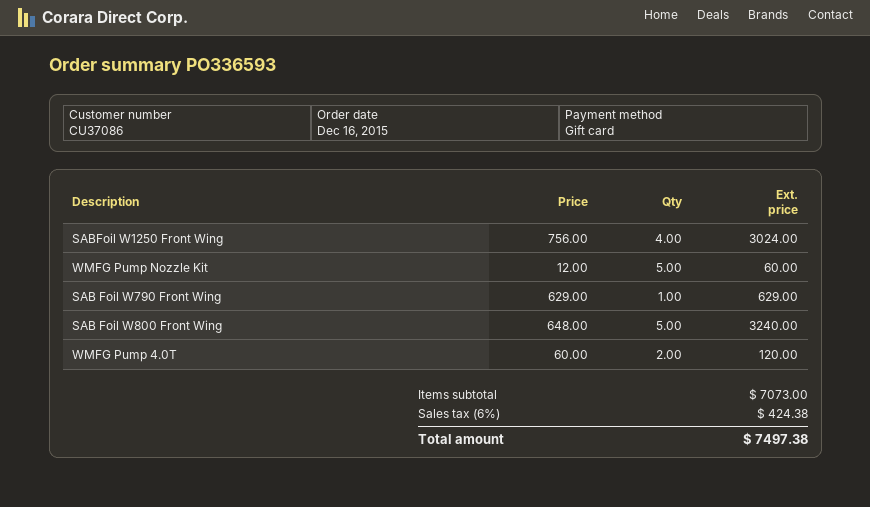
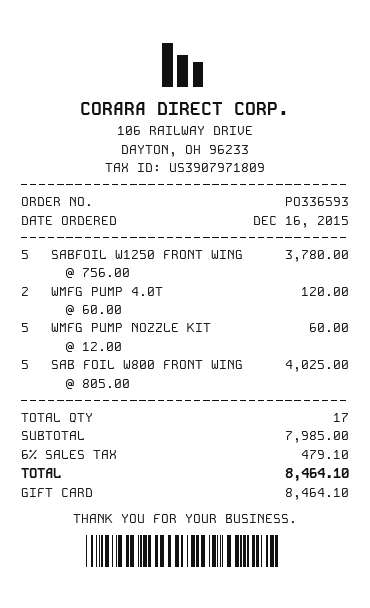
SABFoil W1250 Front Wing: 4 x 756.00 = 3024.00 -> 5 x 756.00 = 3780.00
SAB Foil W790 Front Wing: 1 x 629.00 = 629.00 -> none
SAB Foil W800 Front Wing: 5 x 648.00 = 3240.00 -> 5 x 805.00 = 4025.00
subtotal: 7073.00 -> 7985.00
tax: 6% = 424.38 -> 6% = 479.10
total: 7497.38 -> 8464.10

